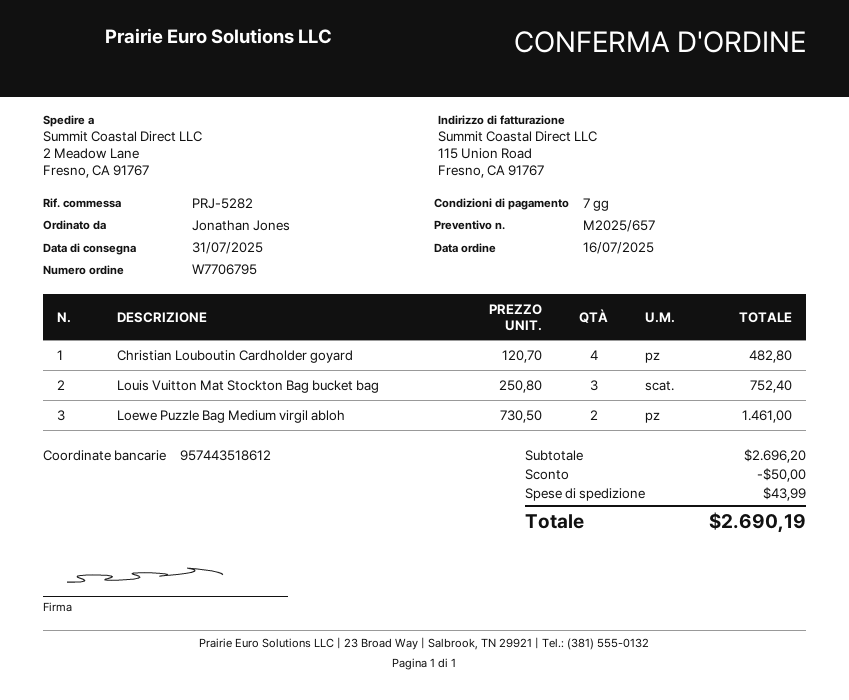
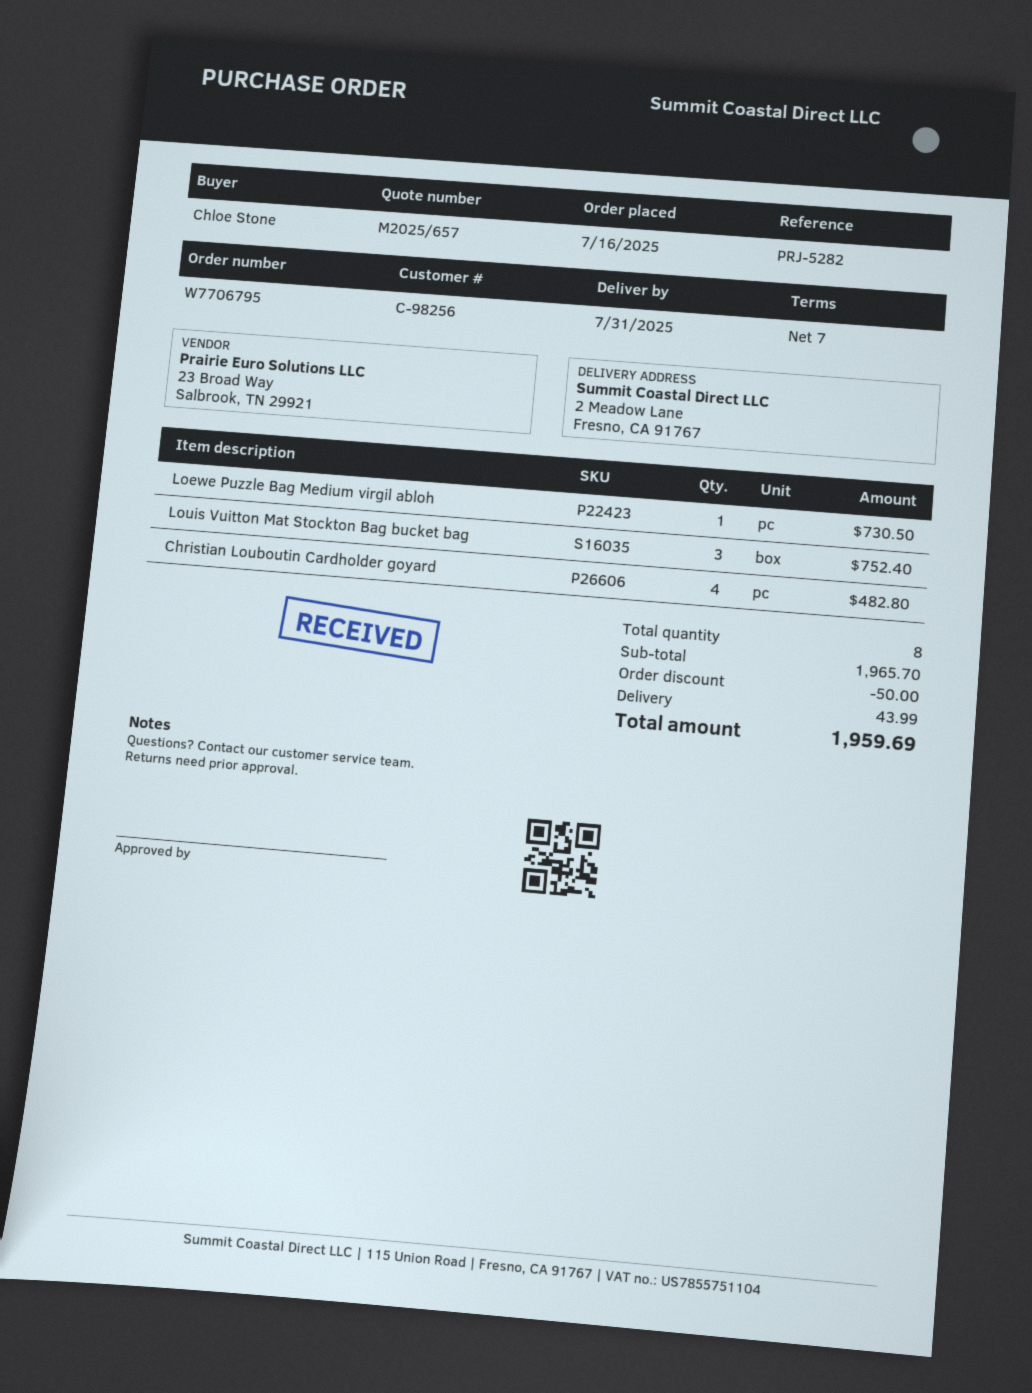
ordered by: Jonathan Jones -> Chloe Stone
Loewe Puzzle Bag Medium virgil abloh: 2 for 1461.00 -> 1 for 730.50
subtotal: 2696.20 -> 1965.70
total: 2690.19 -> 1959.69

